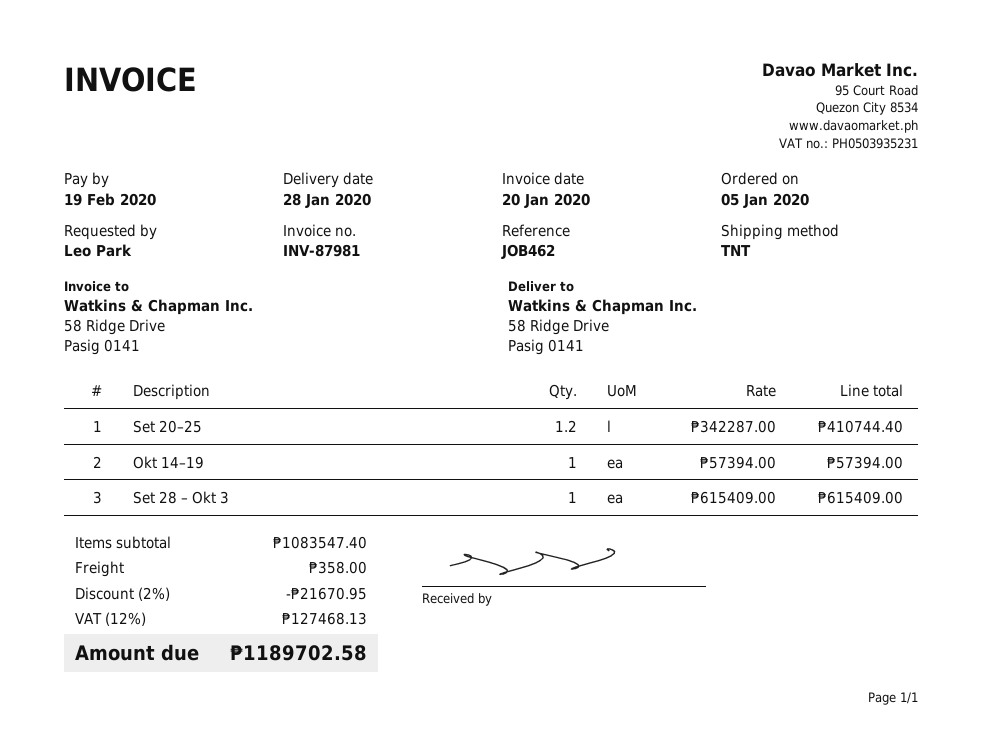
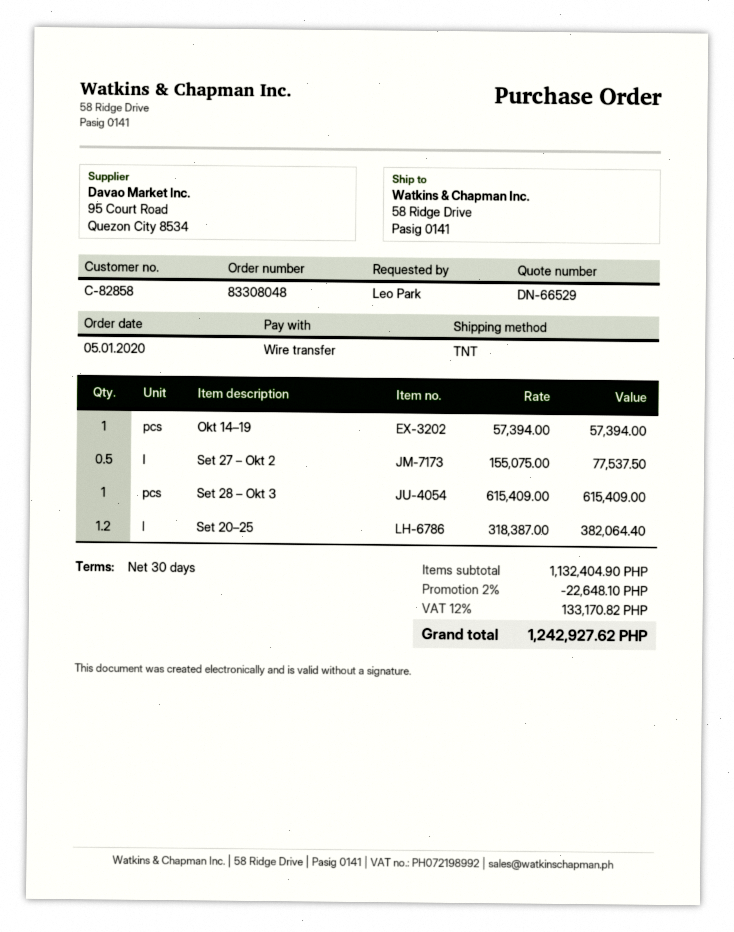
Set 20–25: 1.2 x 342287.00 = 410744.40 -> 1.2 x 318387.00 = 382064.40
Set 27 – Okt 2: none -> 0.5 x 155075.00 = 77537.50
subtotal: 1083547.40 -> 1132404.90
discount: 2% = 21670.95 -> 2% = 22648.10
shipping: 358.00 -> none
tax: 12% = 127468.13 -> 12% = 133170.82
total: 1189702.58 -> 1242927.62

